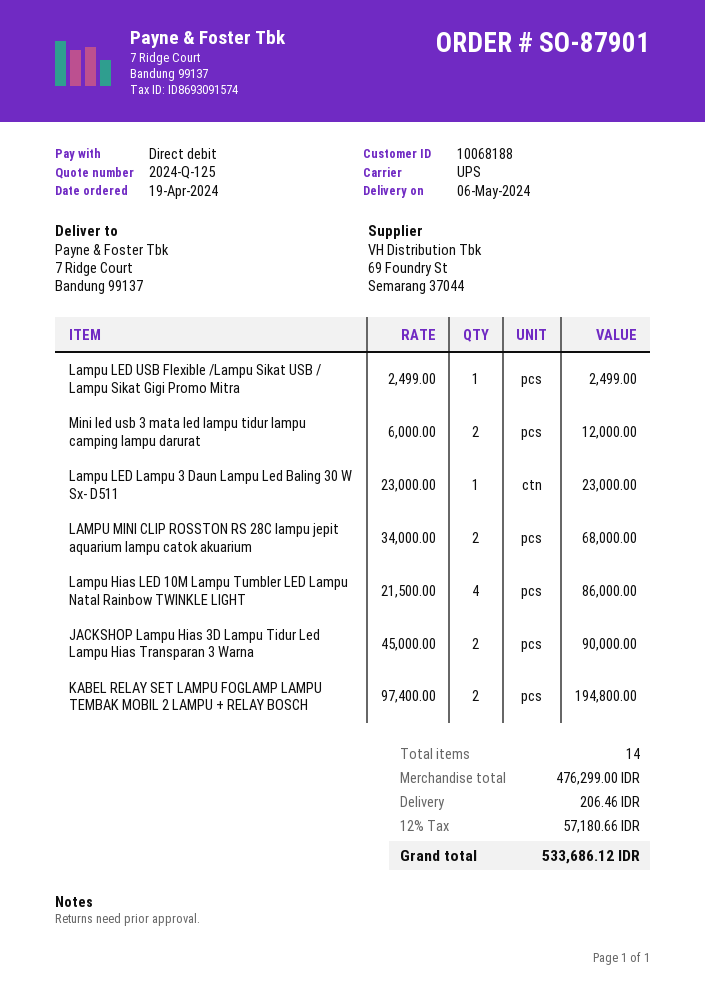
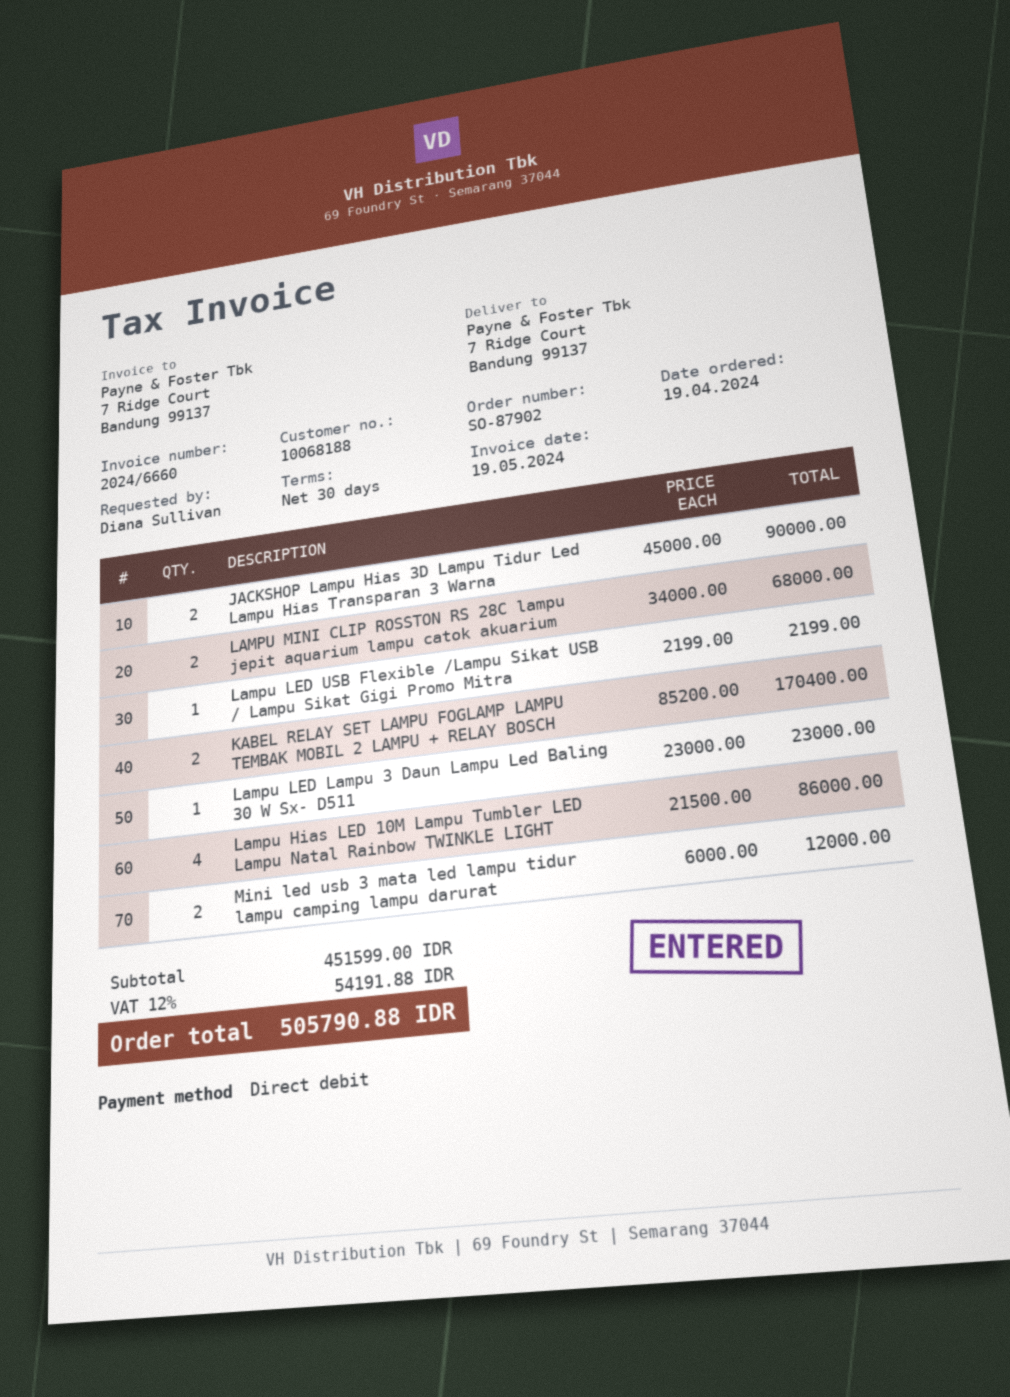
order number: SO-87901 -> SO-87902
Lampu LED USB Flexible /Lampu Sikat USB / Lampu Sikat Gigi Promo Mitra: 1 x 2499.00 = 2499.00 -> 1 x 2199.00 = 2199.00
KABEL RELAY SET LAMPU FOGLAMP LAMPU TEMBAK MOBIL 2 LAMPU + RELAY BOSCH: 2 x 97400.00 = 194800.00 -> 2 x 85200.00 = 170400.00
subtotal: 476299.00 -> 451599.00
shipping: 206.46 -> none
tax: 12% = 57180.66 -> 12% = 54191.88
total: 533686.12 -> 505790.88

